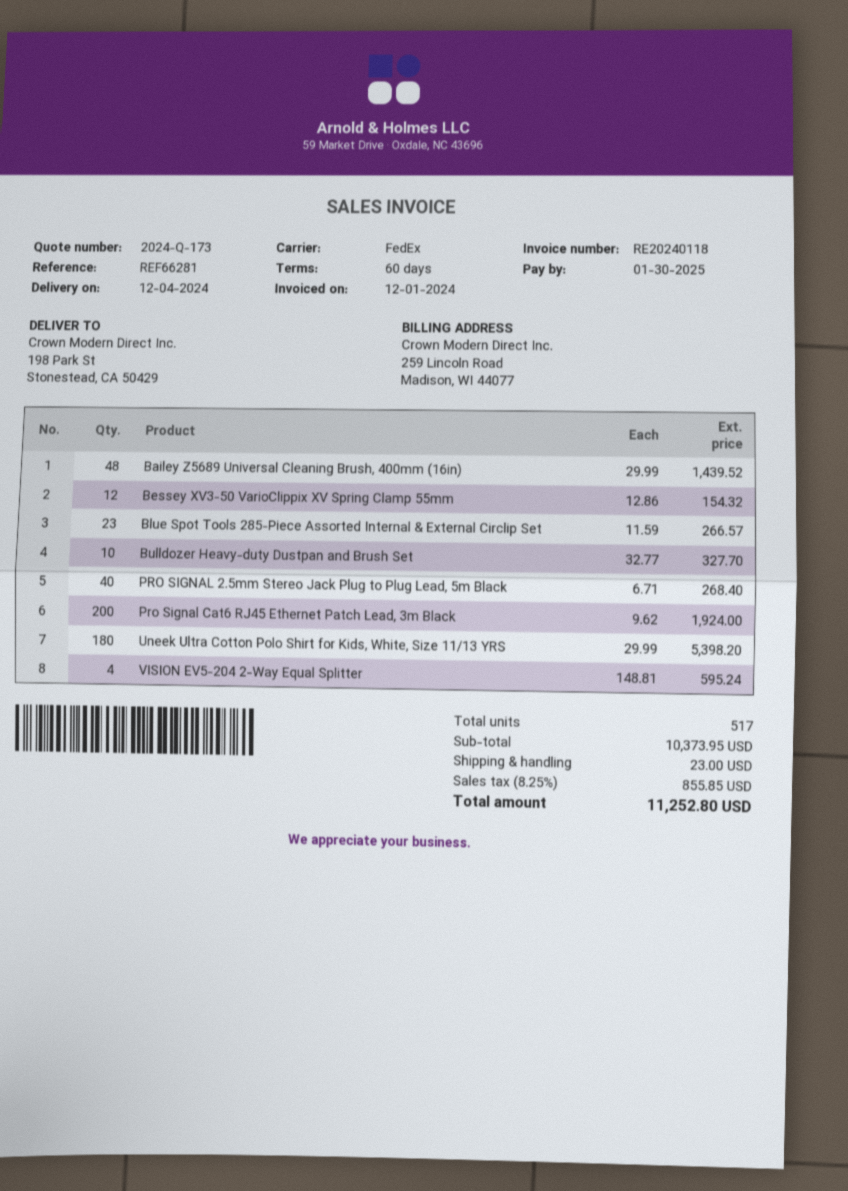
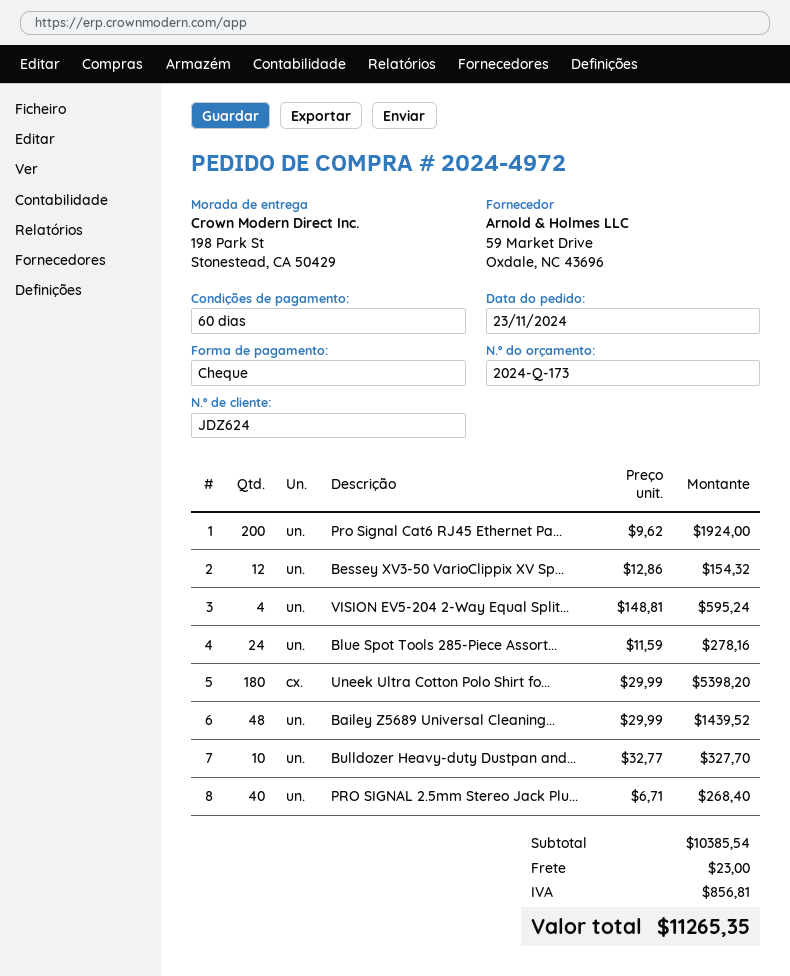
Blue Spot Tools 285-Piece Assorted Internal & External Circlip Set: 23 x 11.59 = 266.57 -> 24 x 11.59 = 278.16
subtotal: 10373.95 -> 10385.54
tax: 855.85 -> 856.81
total: 11252.80 -> 11265.35

